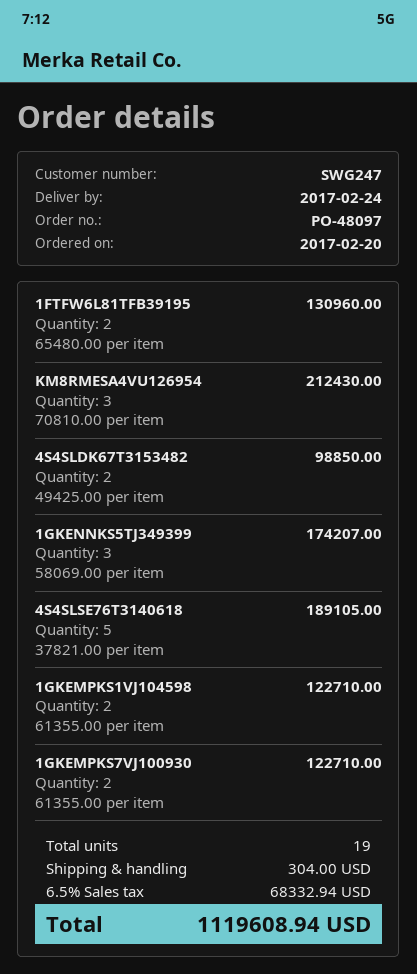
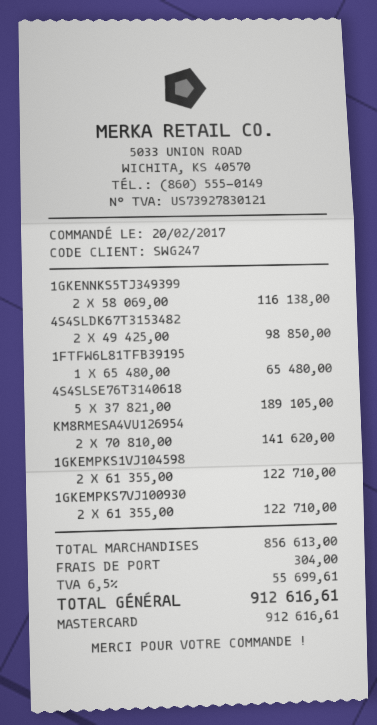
1FTFW6L81TFB39195: 2 x 65480.00 = 130960.00 -> 1 x 65480.00 = 65480.00
KM8RMESA4VU126954: 3 x 70810.00 = 212430.00 -> 2 x 70810.00 = 141620.00
1GKENNKS5TJ349399: 3 x 58069.00 = 174207.00 -> 2 x 58069.00 = 116138.00
tax: 6.5% = 68332.94 -> 6.5% = 55699.61
total: 1119608.94 -> 912616.61

